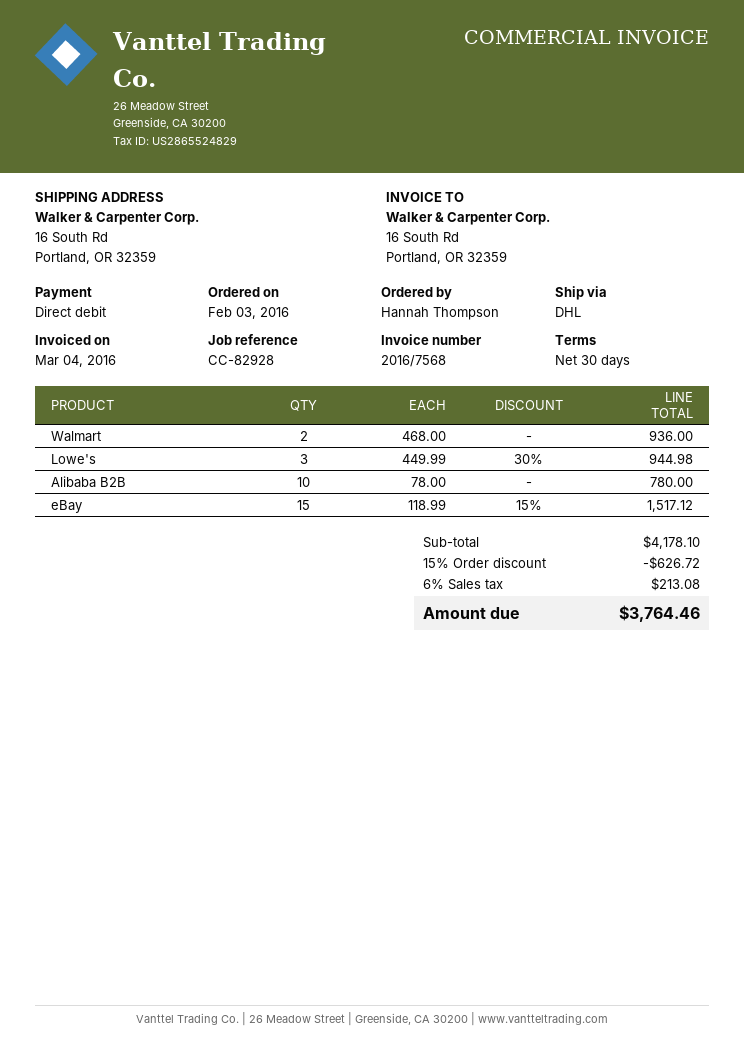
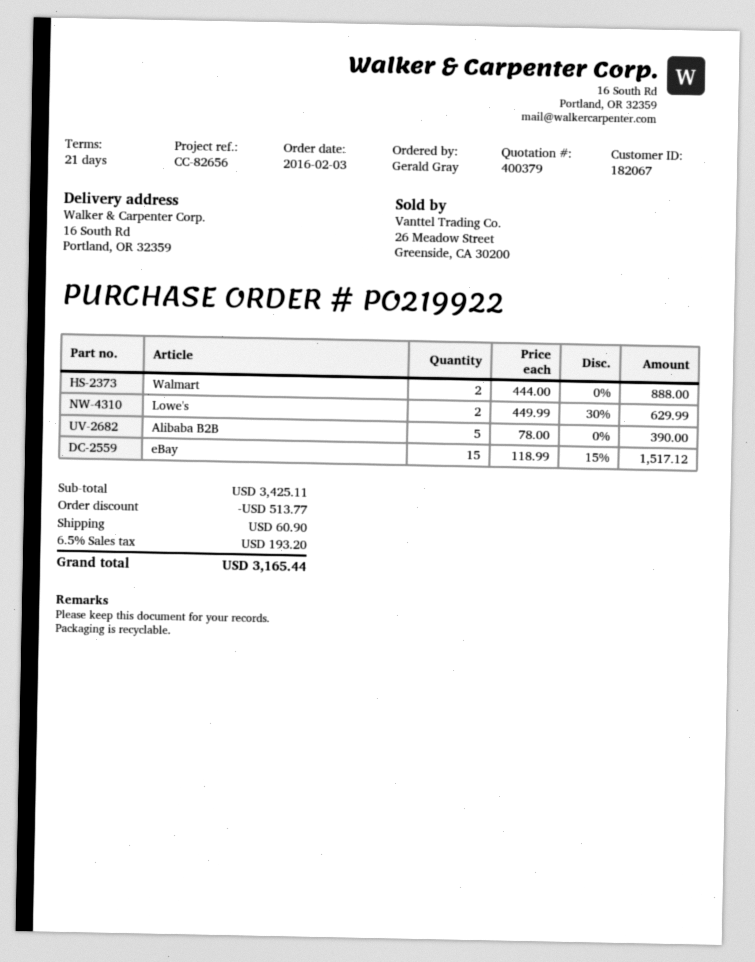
payment terms: 30 days -> 21 days
reference: CC-82928 -> CC-82656
ordered by: Hannah Thompson -> Gerald Gray
Walmart: 2 x 468.00 = 936.00 -> 2 x 444.00 = 888.00
Lowe's: 3 x 449.99 - 30% = 944.98 -> 2 x 449.99 - 30% = 629.99
Alibaba B2B: 10 x 78.00 = 780.00 -> 5 x 78.00 = 390.00
subtotal: 4178.10 -> 3425.11
discount: 626.72 -> 513.77
shipping: none -> 60.90
tax: 6% = 213.08 -> 6.5% = 193.20
total: 3764.46 -> 3165.44

